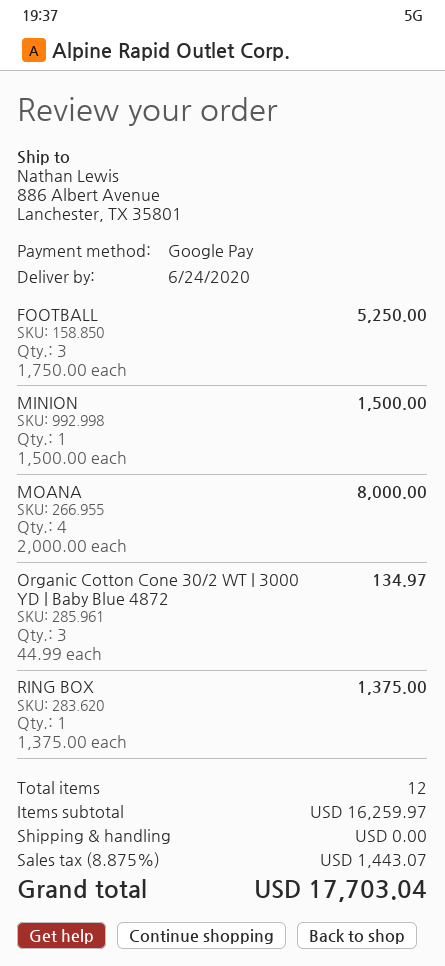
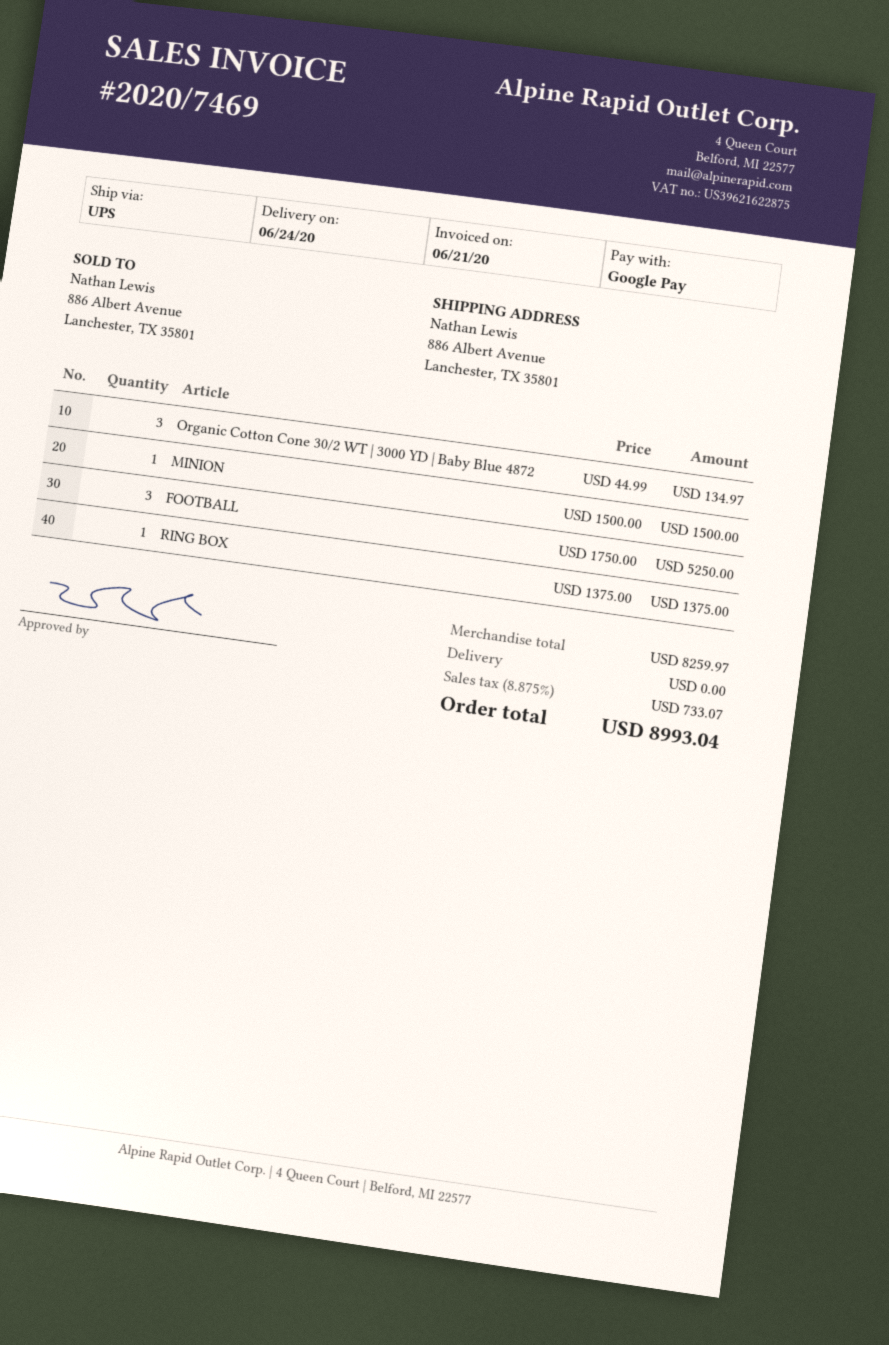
MOANA: 4 x 2000.00 = 8000.00 -> none
subtotal: 16259.97 -> 8259.97
tax: 8.875% = 1443.07 -> 8.875% = 733.07
total: 17703.04 -> 8993.04

